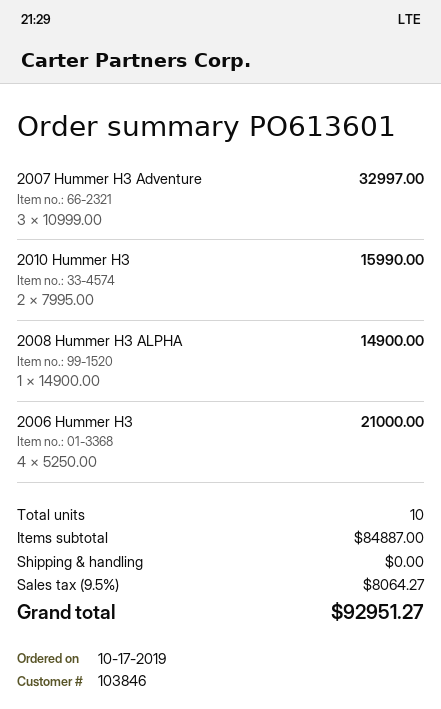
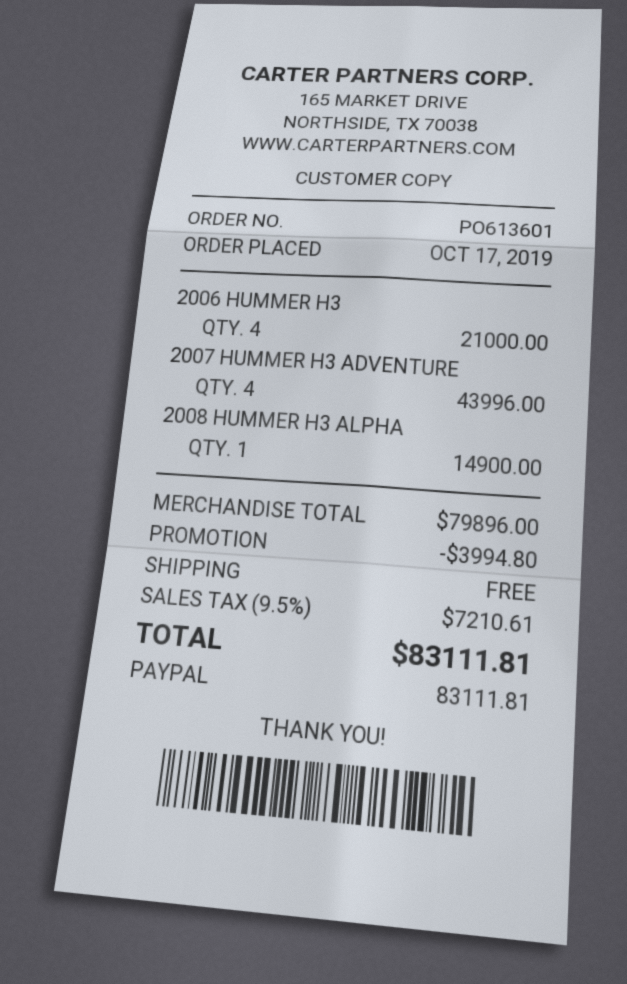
2007 Hummer H3 Adventure: 3 for 32997.00 -> 4 for 43996.00
2010 Hummer H3: 2 for 15990.00 -> none
subtotal: 84887.00 -> 79896.00
discount: none -> 3994.80
tax: 9.5% = 8064.27 -> 9.5% = 7210.61
total: 92951.27 -> 83111.81

